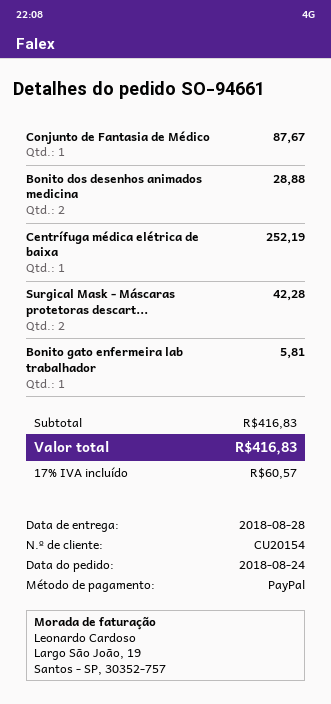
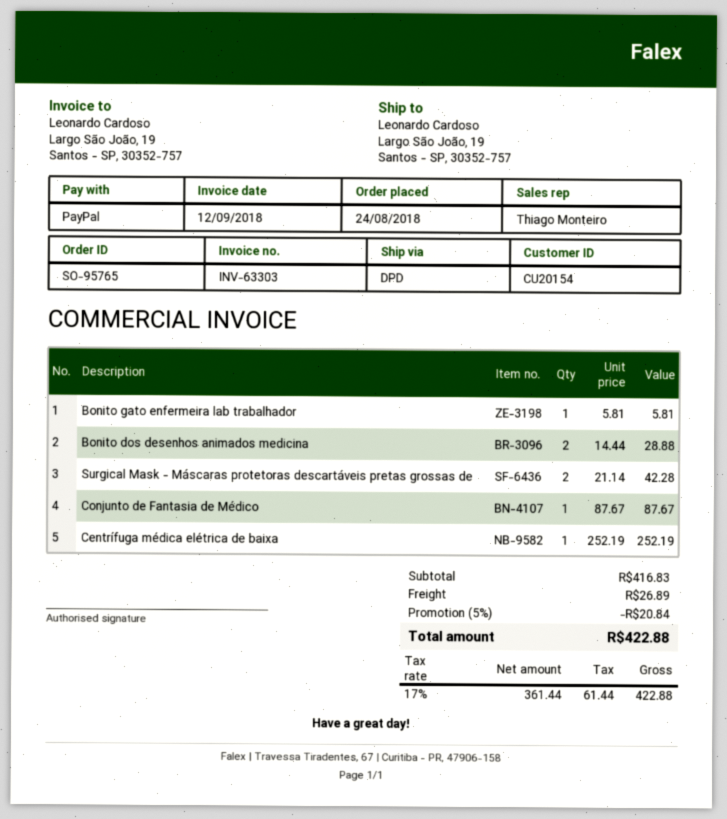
order number: SO-94661 -> SO-95765
discount: none -> 5% = 20.84
shipping: none -> 26.89
tax: 17% = 60.57 -> 17% = 61.44
total: 416.83 -> 422.88

